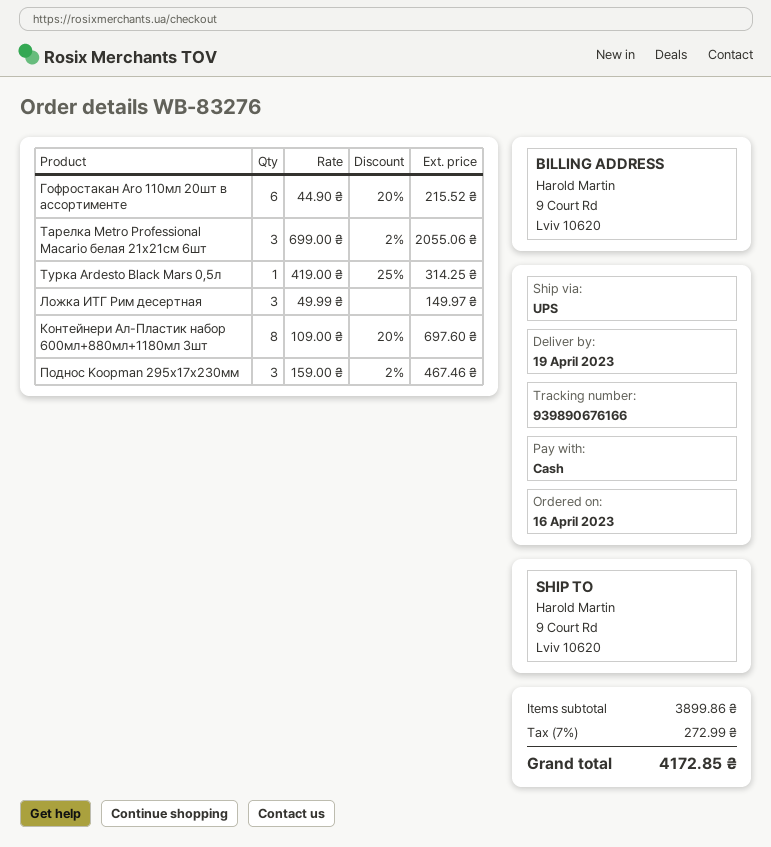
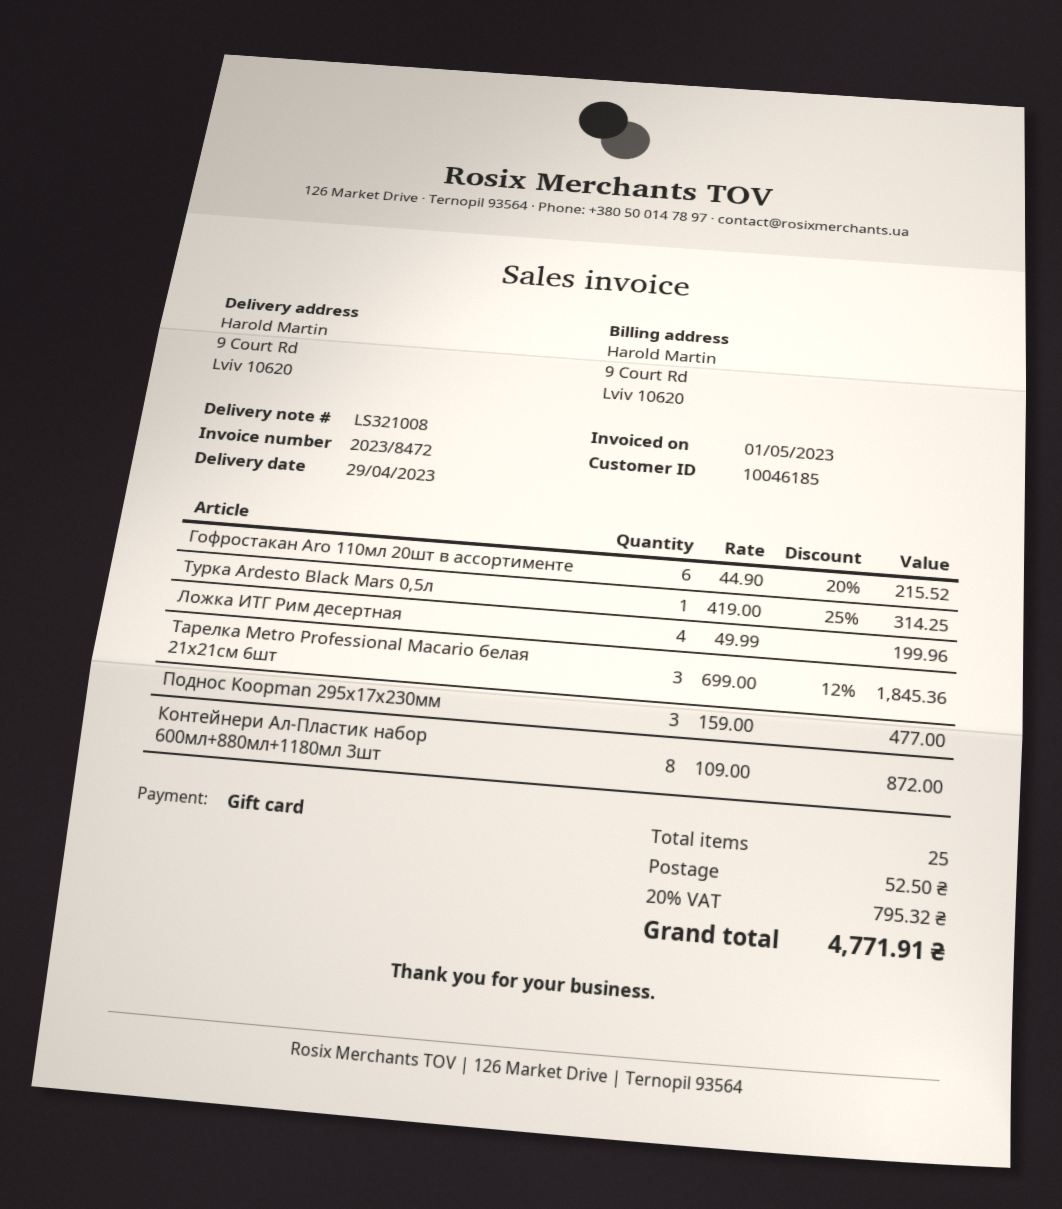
delivery date: 2023-04-19 -> 2023-04-29
payment method: cash -> gift card
Тарелка Metro Professional Macario белая 21х21см 6шт: 3 x 699.00 - 2% = 2055.06 -> 3 x 699.00 - 12% = 1845.36
Ложка ИТГ Рим десертная: 3 x 49.99 = 149.97 -> 4 x 49.99 = 199.96
Контейнери Ал-Пластик набор 600мл+880мл+1180мл 3шт: 8 x 109.00 - 20% = 697.60 -> 8 x 109.00 = 872.00
Поднос Koopman 295х17х230мм: 3 x 159.00 - 2% = 467.46 -> 3 x 159.00 = 477.00
shipping: none -> 52.50
tax: 7% = 272.99 -> 20% = 795.32
total: 4172.85 -> 4771.91

